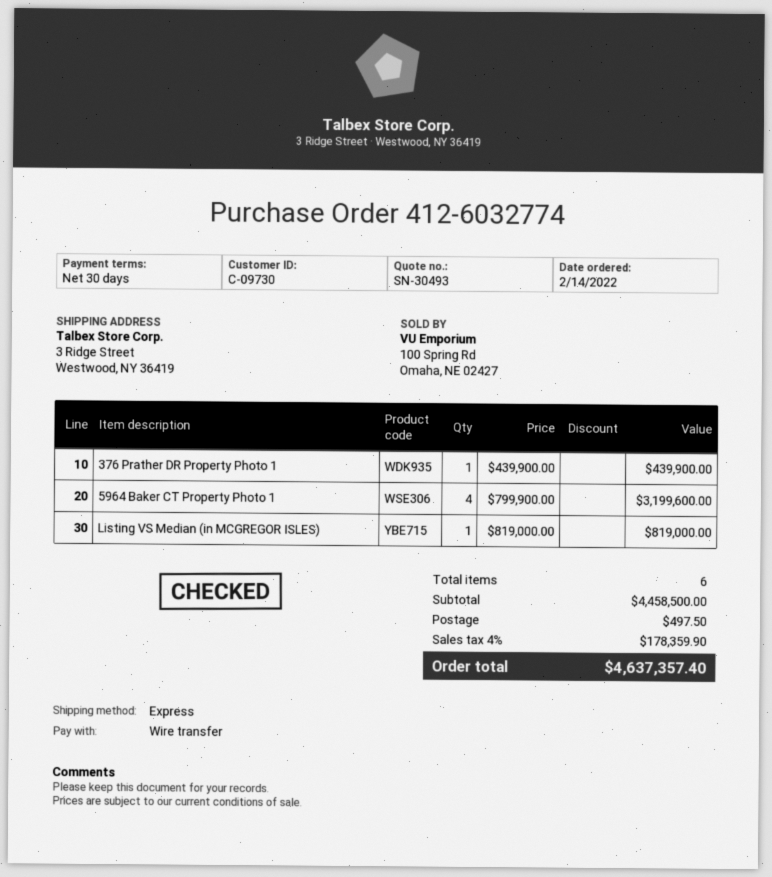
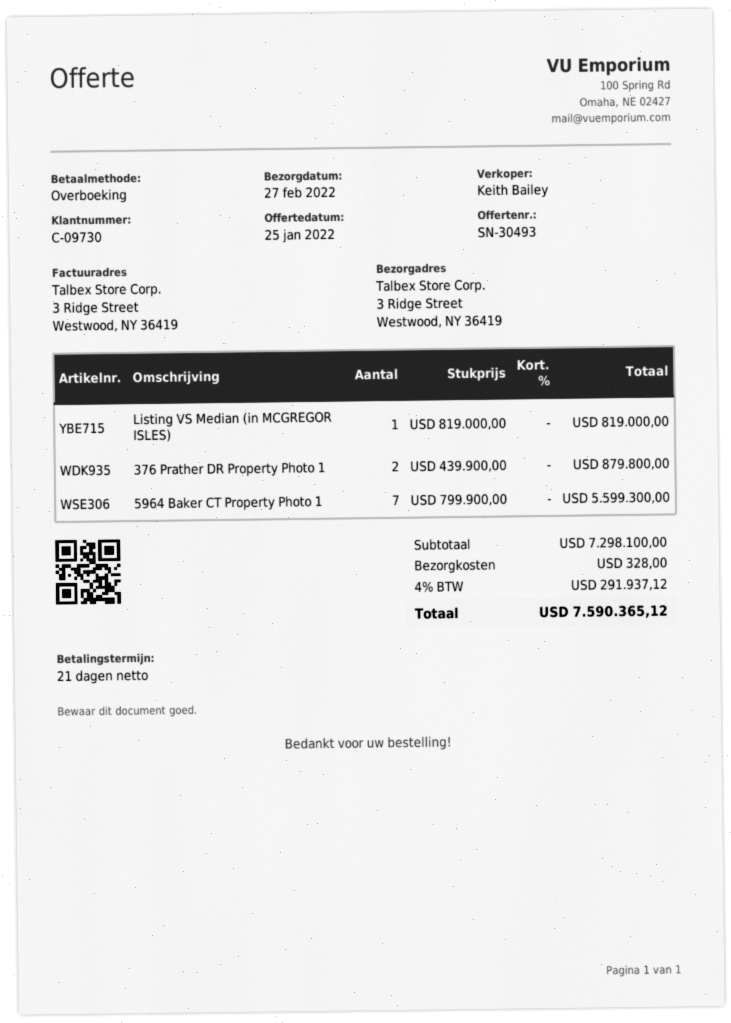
payment terms: 30 days -> 21 days
376 Prather DR Property Photo 1: 1 x 439900.00 = 439900.00 -> 2 x 439900.00 = 879800.00
5964 Baker CT Property Photo 1: 4 x 799900.00 = 3199600.00 -> 7 x 799900.00 = 5599300.00
subtotal: 4458500.00 -> 7298100.00
shipping: 497.50 -> 328.00
tax: 4% = 178359.90 -> 4% = 291937.12
total: 4637357.40 -> 7590365.12

